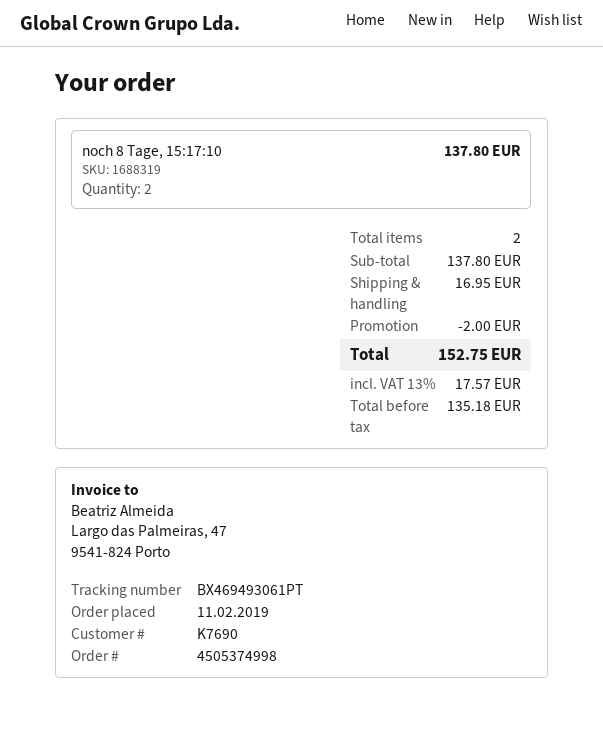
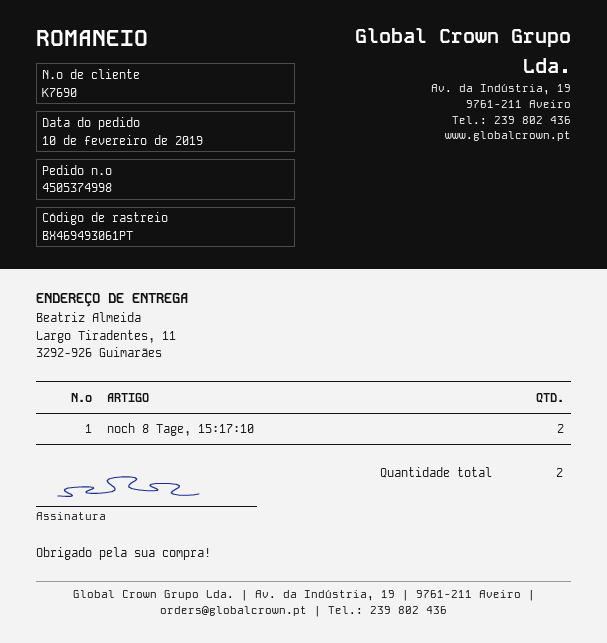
order date: 2019-02-11 -> 2019-02-10

